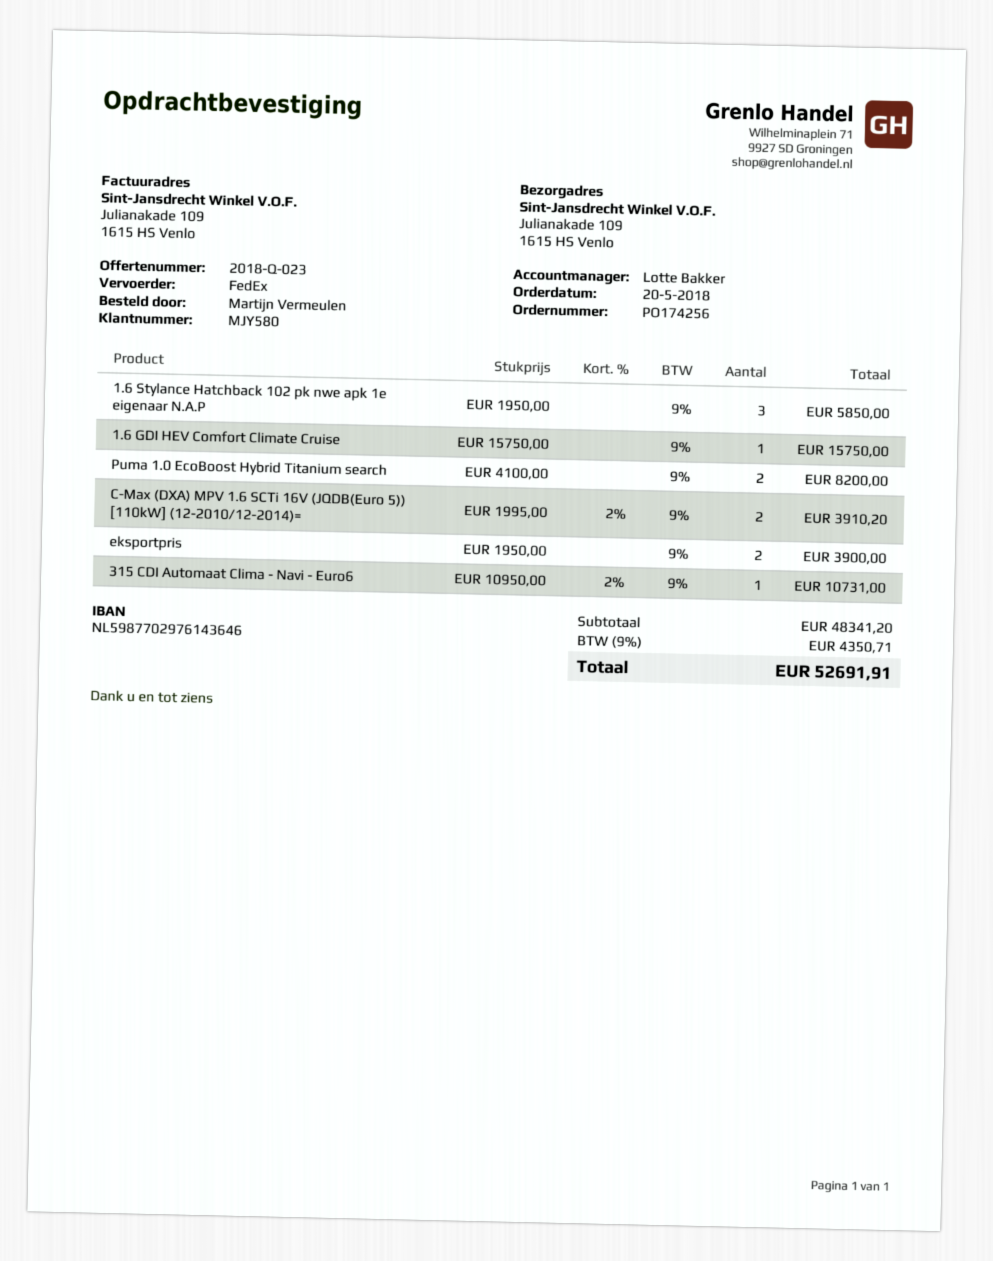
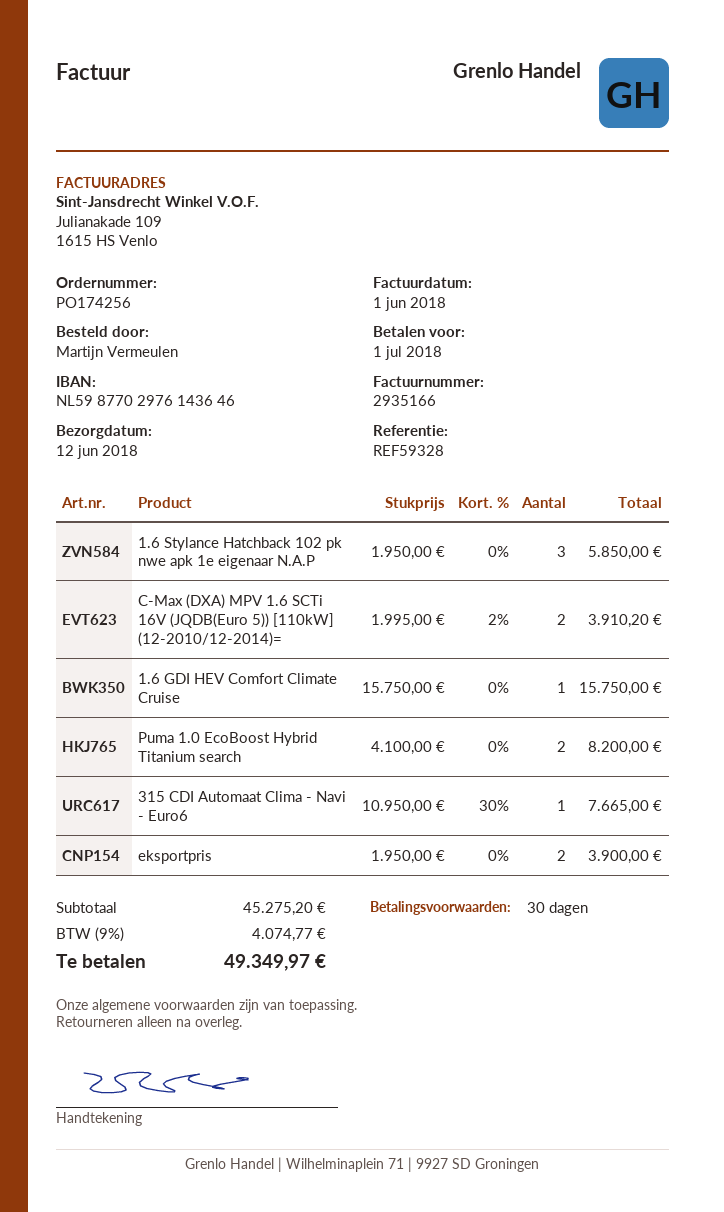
315 CDI Automaat Clima - Navi - Euro6: 1 x 10950.00 - 2% = 10731.00 -> 1 x 10950.00 - 30% = 7665.00
subtotal: 48341.20 -> 45275.20
tax: 9% = 4350.71 -> 9% = 4074.77
total: 52691.91 -> 49349.97

